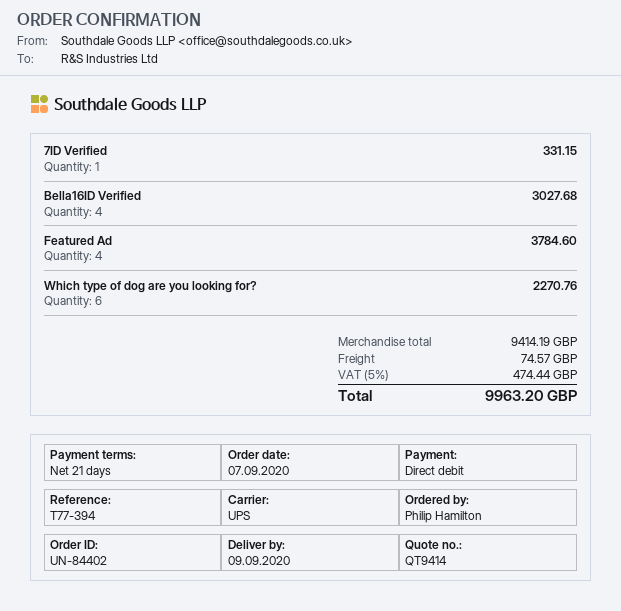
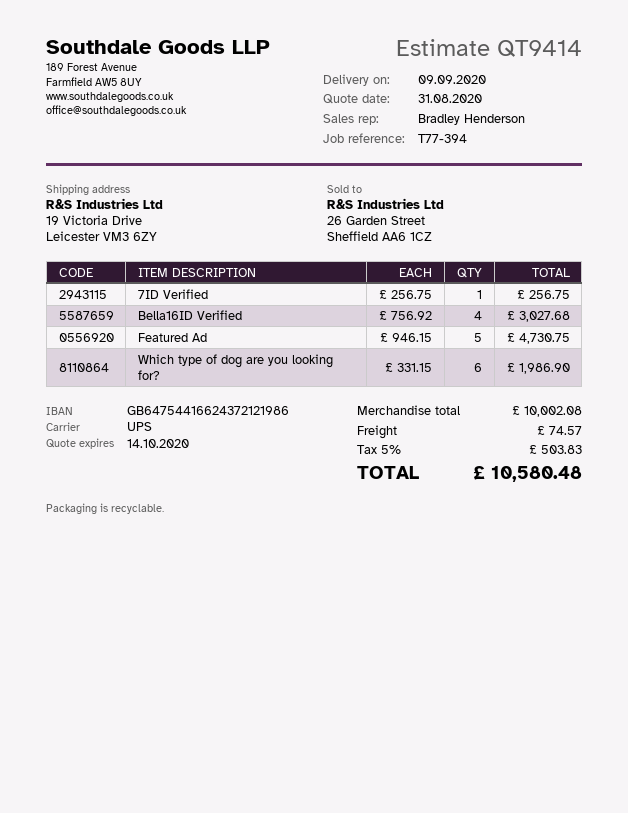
7ID Verified: 1 for 331.15 -> 1 for 256.75
Featured Ad: 4 for 3784.60 -> 5 for 4730.75
Which type of dog are you looking for?: 6 for 2270.76 -> 6 for 1986.90
subtotal: 9414.19 -> 10002.08
tax: 5% = 474.44 -> 5% = 503.83
total: 9963.20 -> 10580.48

